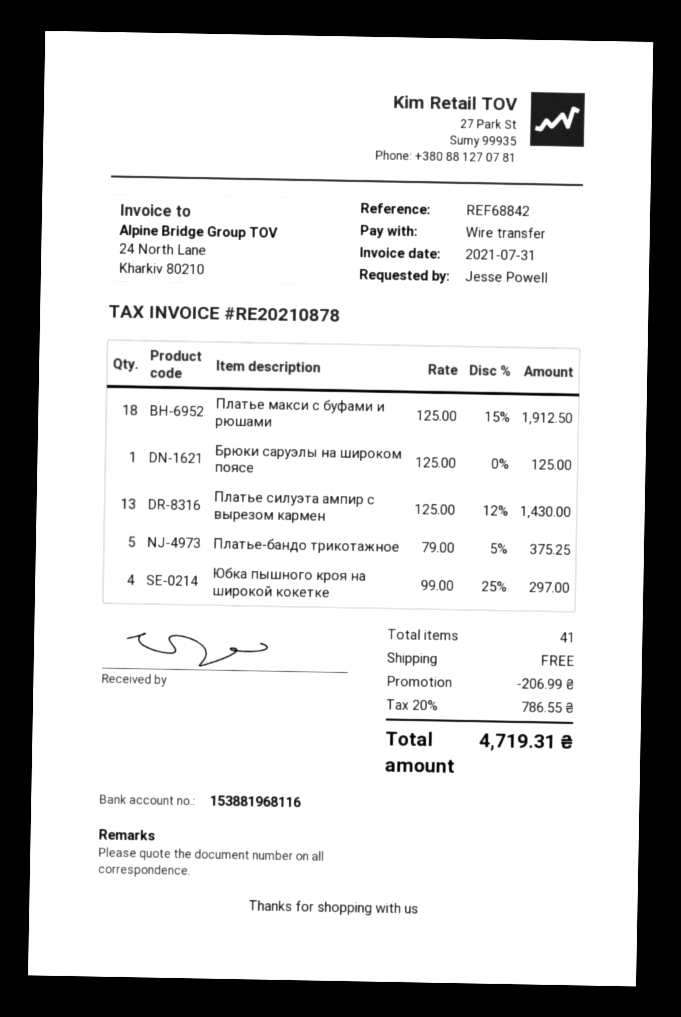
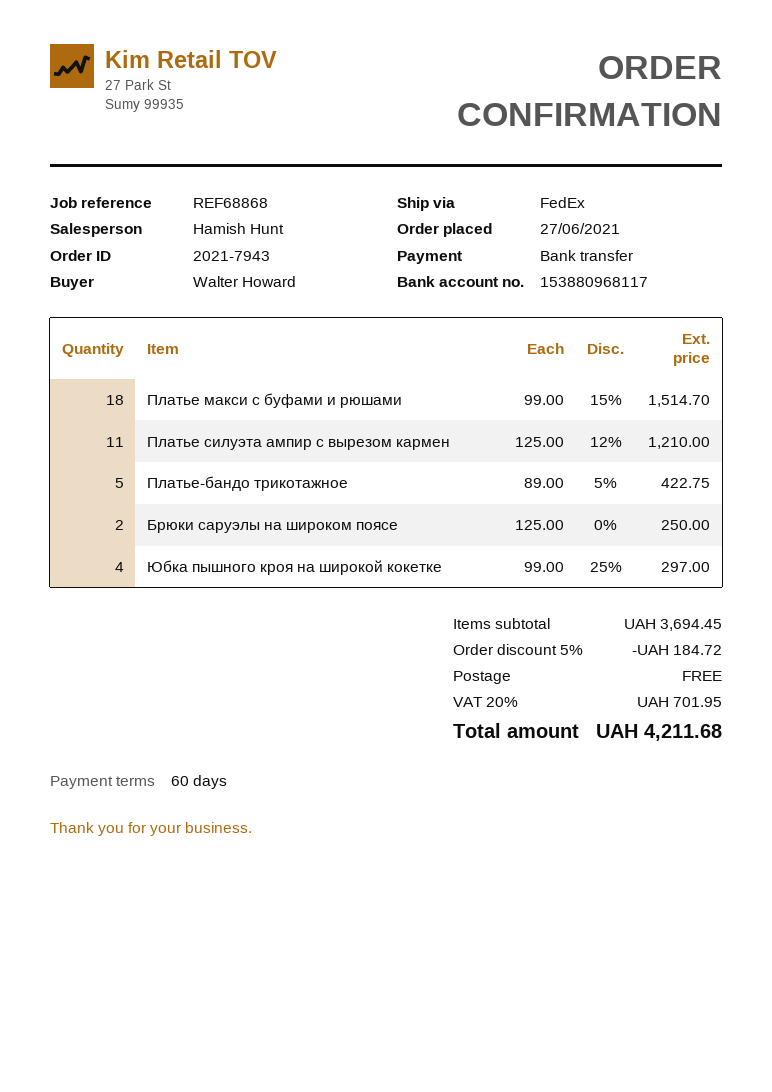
reference: REF68842 -> REF68868
ordered by: Jesse Powell -> Walter Howard
bank account: 153881968116 -> 153880968117
Платье макси с буфами и рюшами: 18 x 125.00 - 15% = 1912.50 -> 18 x 99.00 - 15% = 1514.70
Брюки саруэлы на широком поясе: 1 x 125.00 = 125.00 -> 2 x 125.00 = 250.00
Платье силуэта ампир с вырезом кармен: 13 x 125.00 - 12% = 1430.00 -> 11 x 125.00 - 12% = 1210.00
Платье-бандо трикотажное: 5 x 79.00 - 5% = 375.25 -> 5 x 89.00 - 5% = 422.75
discount: 206.99 -> 184.72
tax: 20% = 786.55 -> 20% = 701.95
total: 4719.31 -> 4211.68

